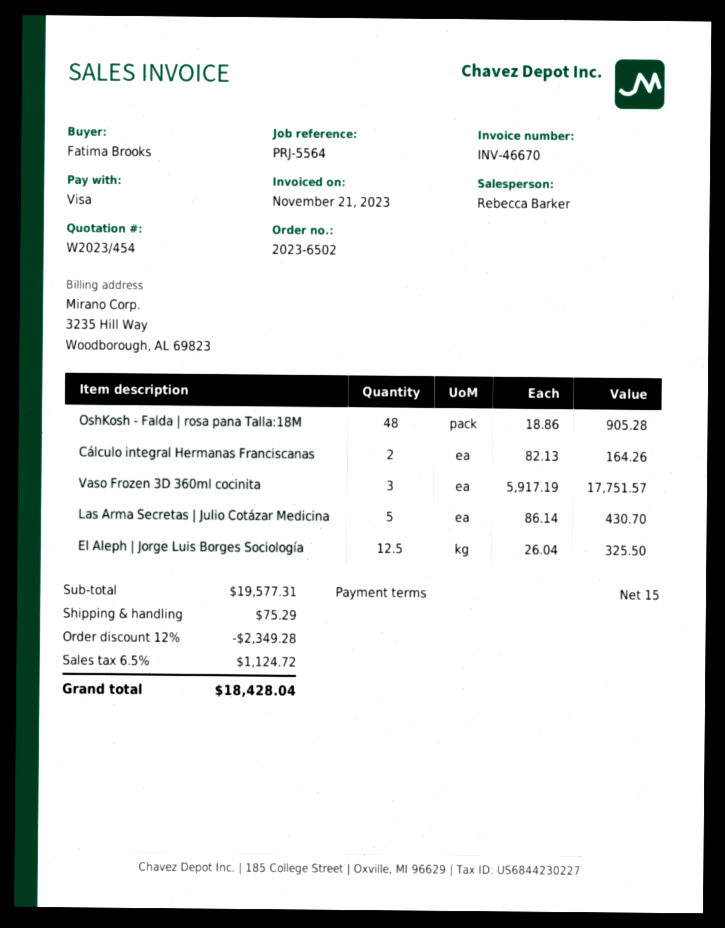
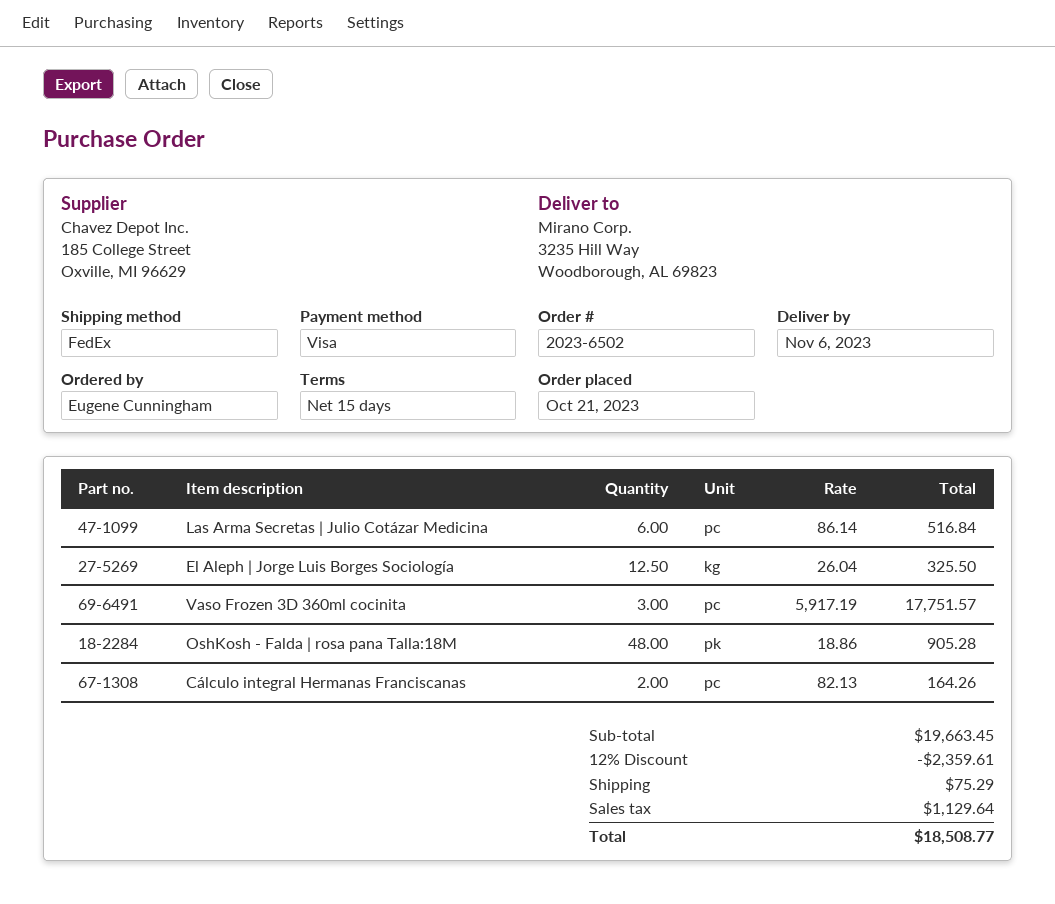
ordered by: Fatima Brooks -> Eugene Cunningham
Las Arma Secretas | Julio Cotázar Medicina: 5 x 86.14 = 430.70 -> 6 x 86.14 = 516.84
subtotal: 19577.31 -> 19663.45
discount: 12% = 2349.28 -> 12% = 2359.61
tax: 1124.72 -> 1129.64
total: 18428.04 -> 18508.77

